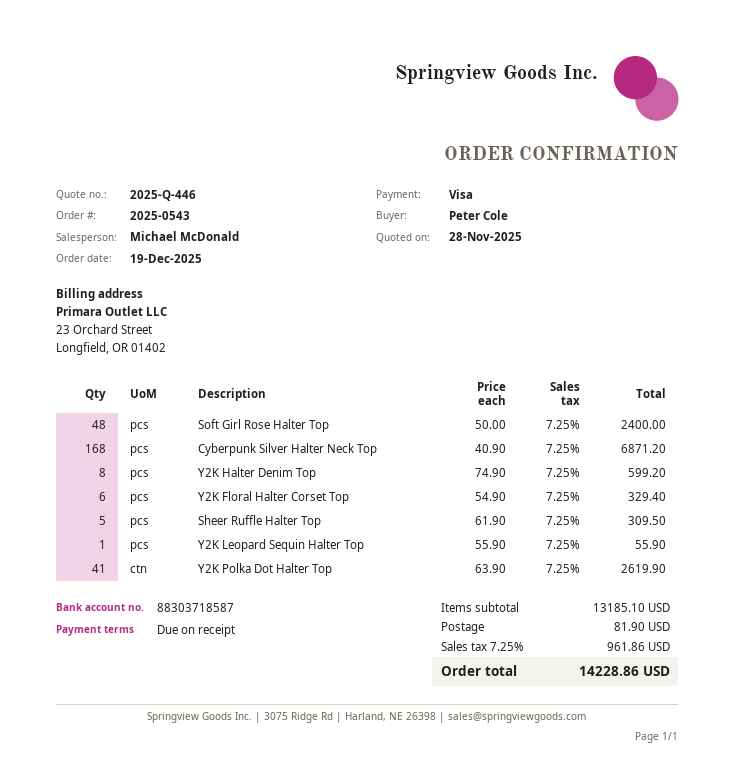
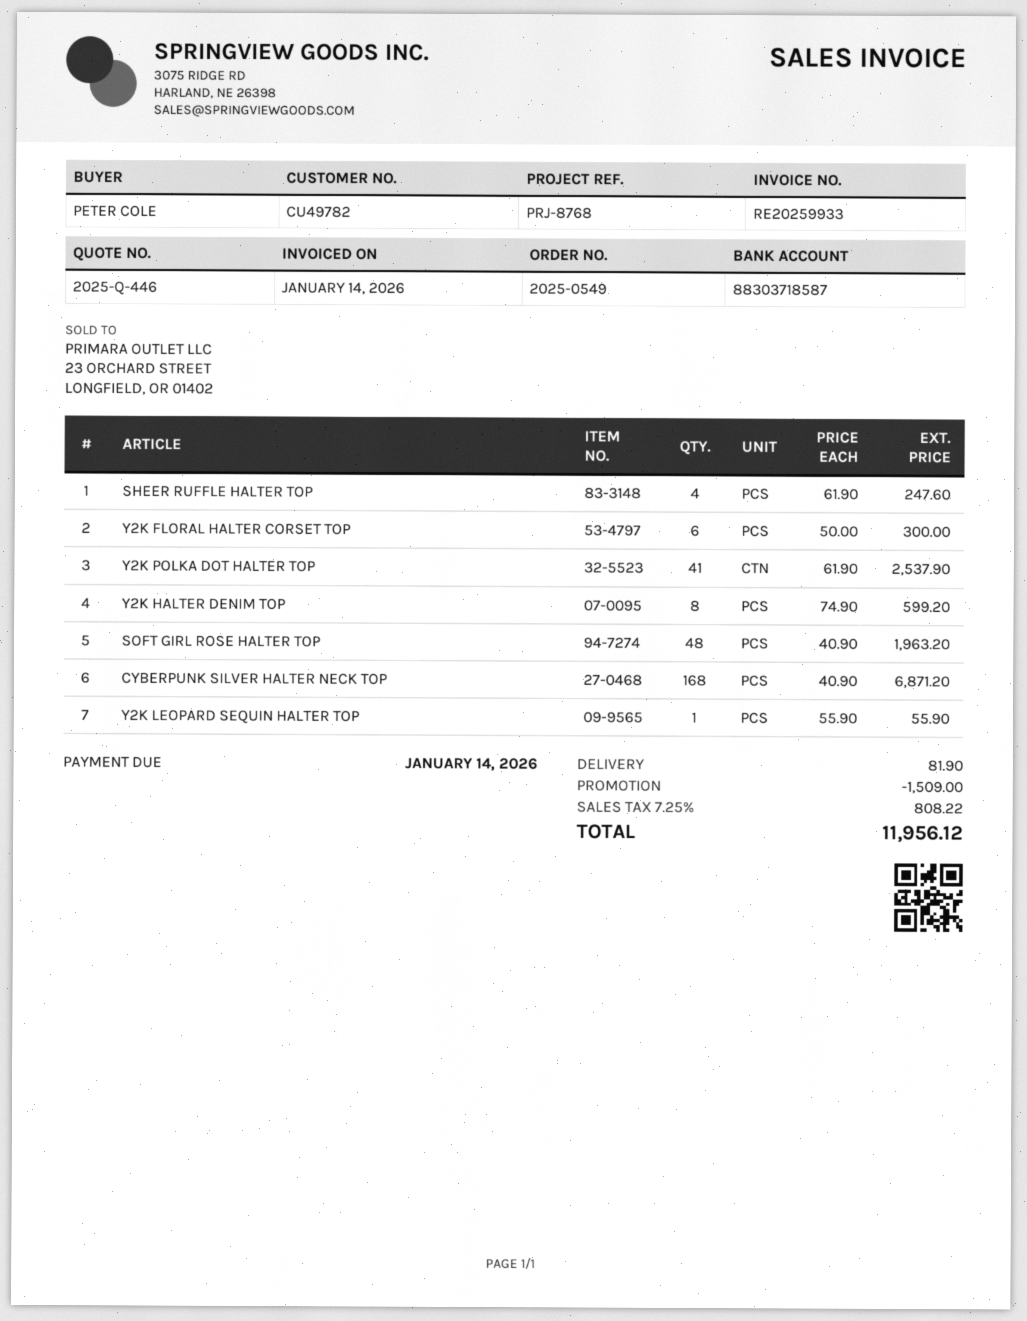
order number: 2025-0543 -> 2025-0549
Soft Girl Rose Halter Top: 48 x 50.00 = 2400.00 -> 48 x 40.90 = 1963.20
Y2K Floral Halter Corset Top: 6 x 54.90 = 329.40 -> 6 x 50.00 = 300.00
Sheer Ruffle Halter Top: 5 x 61.90 = 309.50 -> 4 x 61.90 = 247.60
Y2K Polka Dot Halter Top: 41 x 63.90 = 2619.90 -> 41 x 61.90 = 2537.90
discount: none -> 1509.00
tax: 7.25% = 961.86 -> 7.25% = 808.22
total: 14228.86 -> 11956.12

